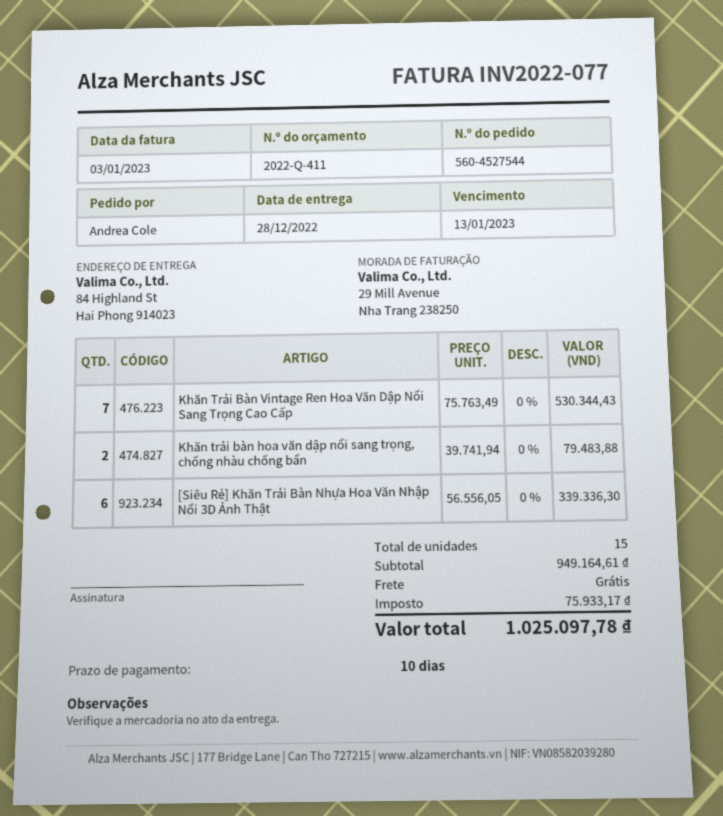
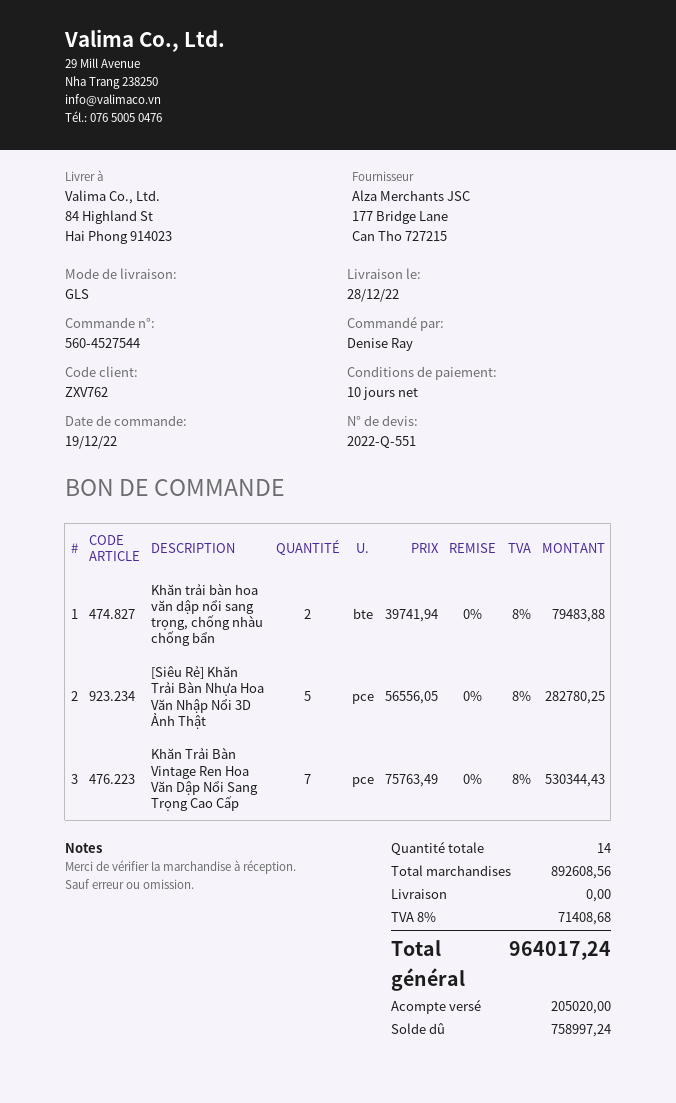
quote number: 2022-Q-411 -> 2022-Q-551
ordered by: Andrea Cole -> Denise Ray
[Siêu Rẻ] Khăn Trải Bàn Nhựa Hoa Văn Nhập Nổi 3D Ảnh Thật: 6 x 56556.05 = 339336.30 -> 5 x 56556.05 = 282780.25
total quantity: 15 -> 14
subtotal: 949164.61 -> 892608.56
tax: 75933.17 -> 71408.68
total: 1025097.78 -> 964017.24

